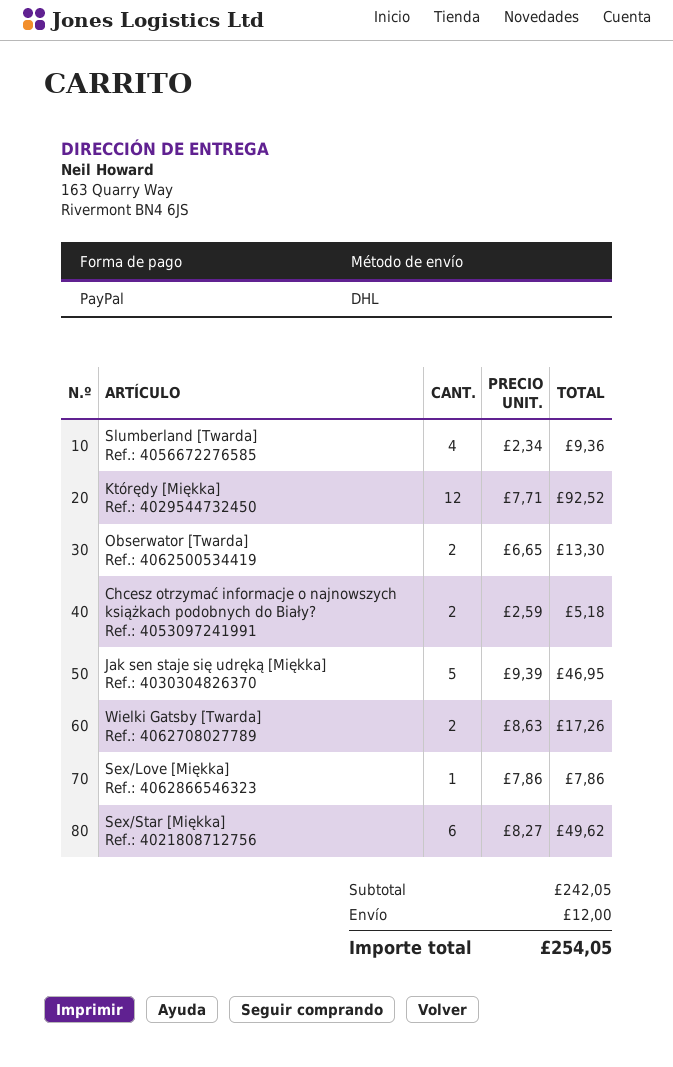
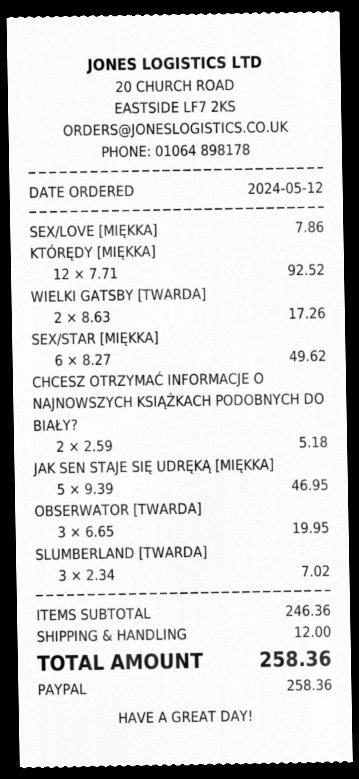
Slumberland [Twarda]: 4 x 2.34 = 9.36 -> 3 x 2.34 = 7.02
Obserwator [Twarda]: 2 x 6.65 = 13.30 -> 3 x 6.65 = 19.95
subtotal: 242.05 -> 246.36
total: 254.05 -> 258.36

